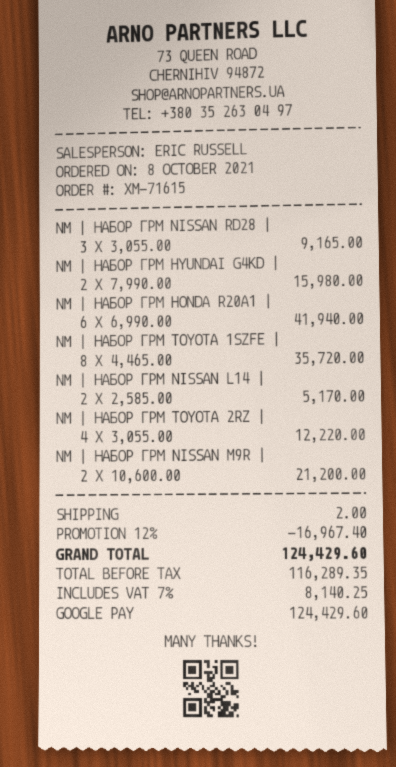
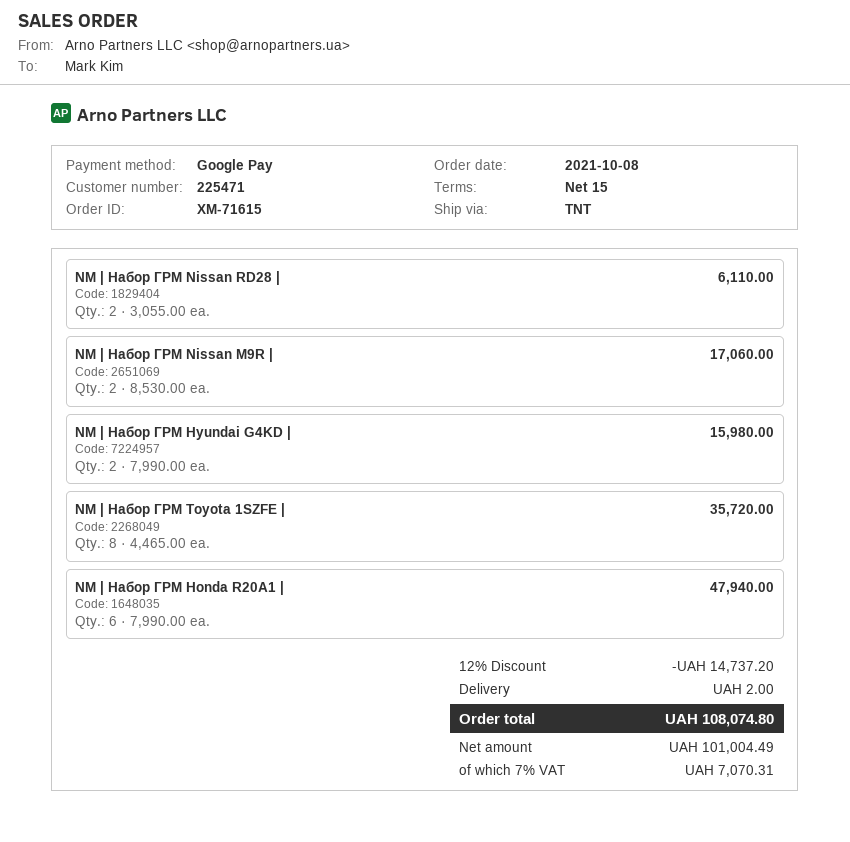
NM | НАБОР ГРМ NISSAN RD28 |: 3 x 3055.00 = 9165.00 -> 2 x 3055.00 = 6110.00
NM | НАБОР ГРМ HONDA R20A1 |: 6 x 6990.00 = 41940.00 -> 6 x 7990.00 = 47940.00
NM | НАБОР ГРМ NISSAN L14 |: 2 x 2585.00 = 5170.00 -> none
NM | НАБОР ГРМ TOYOTA 2RZ |: 4 x 3055.00 = 12220.00 -> none
NM | НАБОР ГРМ NISSAN M9R |: 2 x 10600.00 = 21200.00 -> 2 x 8530.00 = 17060.00
discount: 12% = 16967.40 -> 12% = 14737.20
net: 116289.35 -> 101004.49
tax: 7% = 8140.25 -> 7% = 7070.31
total: 124429.60 -> 108074.80

